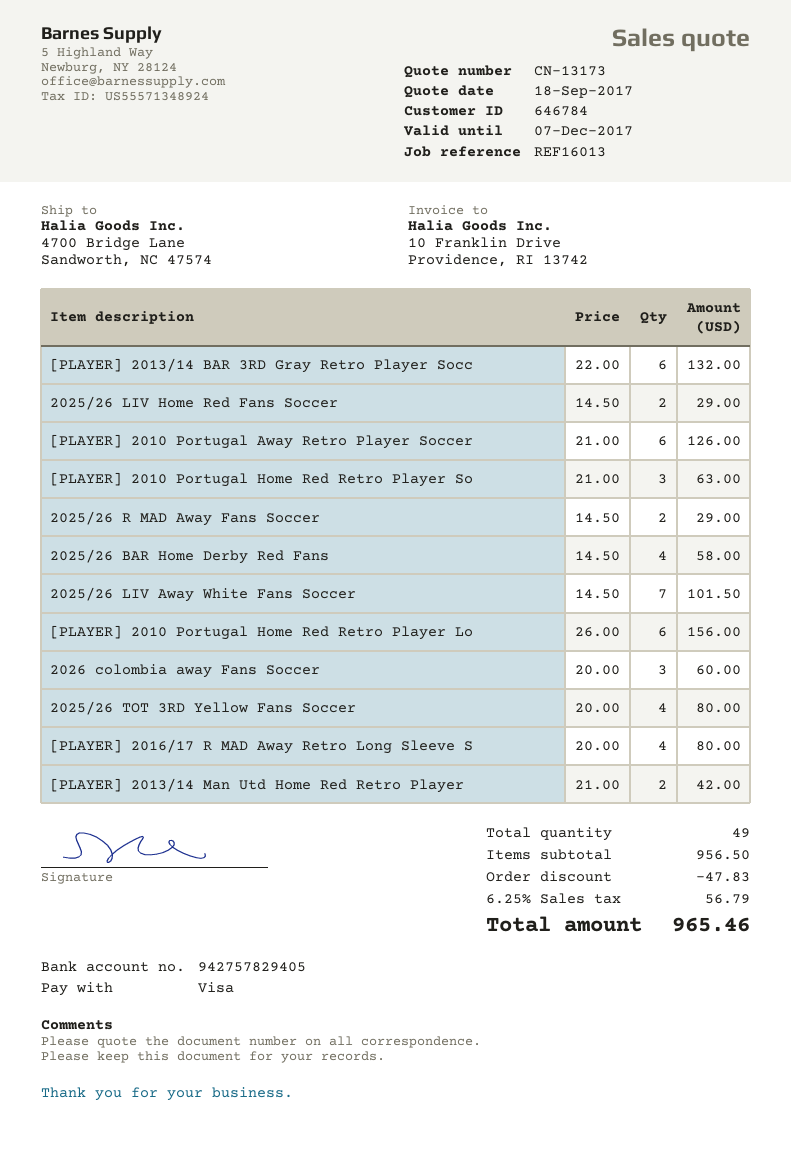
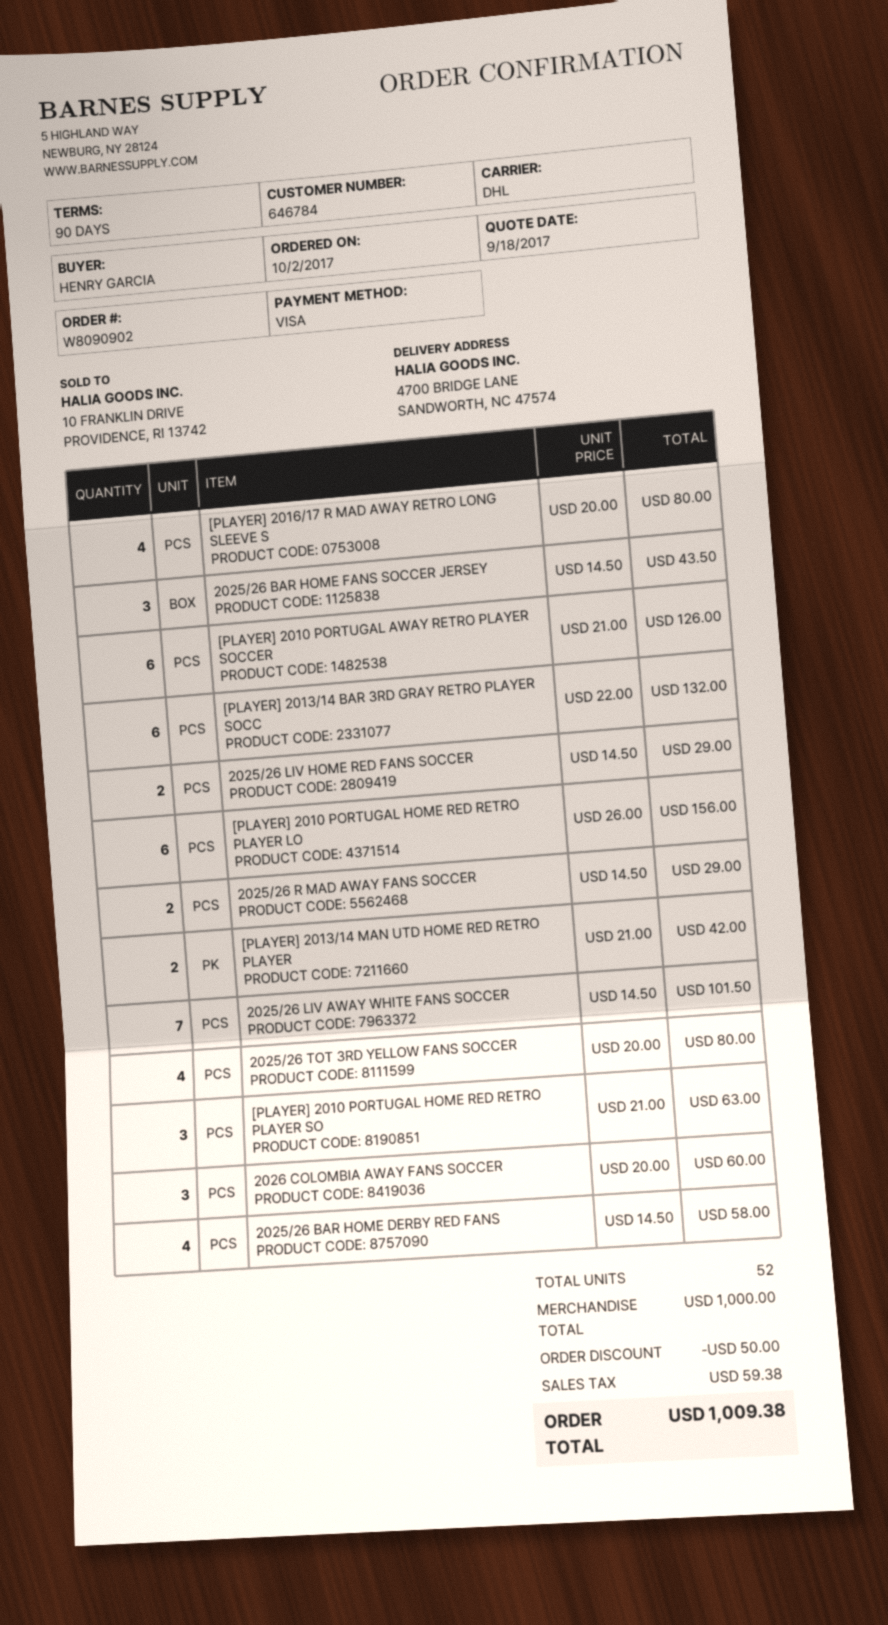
2025/26 BAR HOME FANS SOCCER JERSEY: none -> 3 x 14.50 = 43.50
total quantity: 49 -> 52
subtotal: 956.50 -> 1000.00
discount: 47.83 -> 50.00
tax: 56.79 -> 59.38
total: 965.46 -> 1009.38

